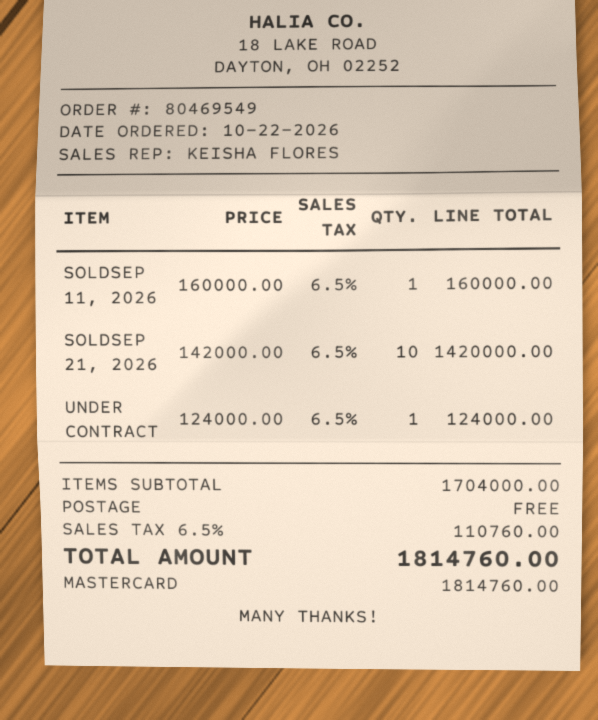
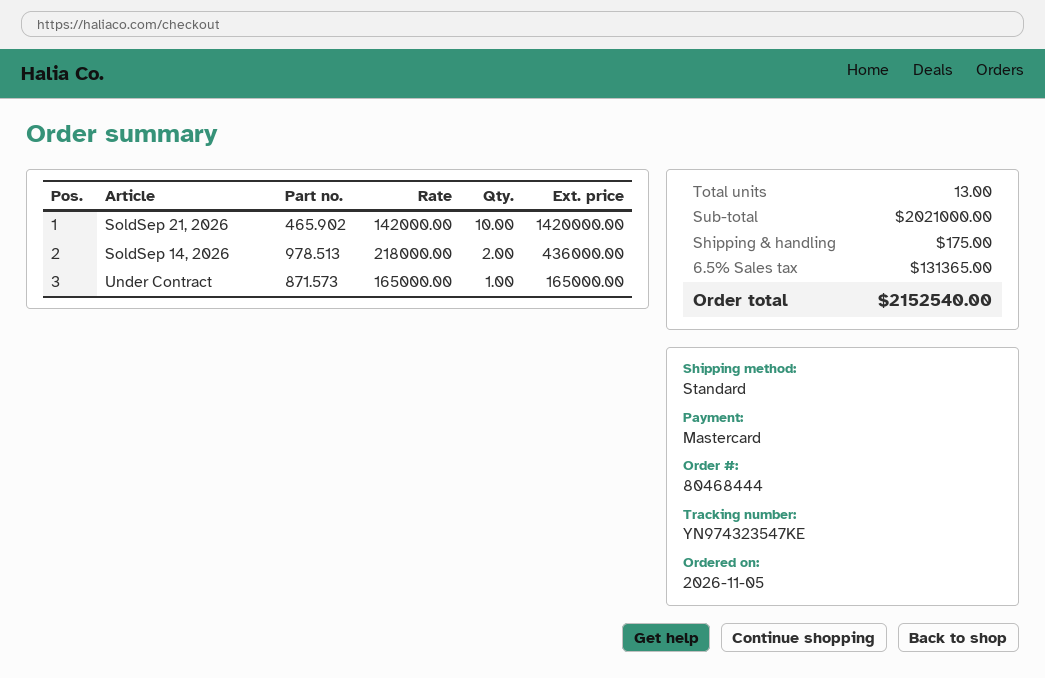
order number: 80469549 -> 80468444
order date: 2026-10-22 -> 2026-11-05
SOLDSEP 11, 2026: 1 x 160000.00 = 160000.00 -> none
UNDER CONTRACT: 1 x 124000.00 = 124000.00 -> 1 x 165000.00 = 165000.00
SoldSep 14, 2026: none -> 2 x 218000.00 = 436000.00
subtotal: 1704000.00 -> 2021000.00
shipping: 0.00 -> 175.00
tax: 6.5% = 110760.00 -> 6.5% = 131365.00
total: 1814760.00 -> 2152540.00

